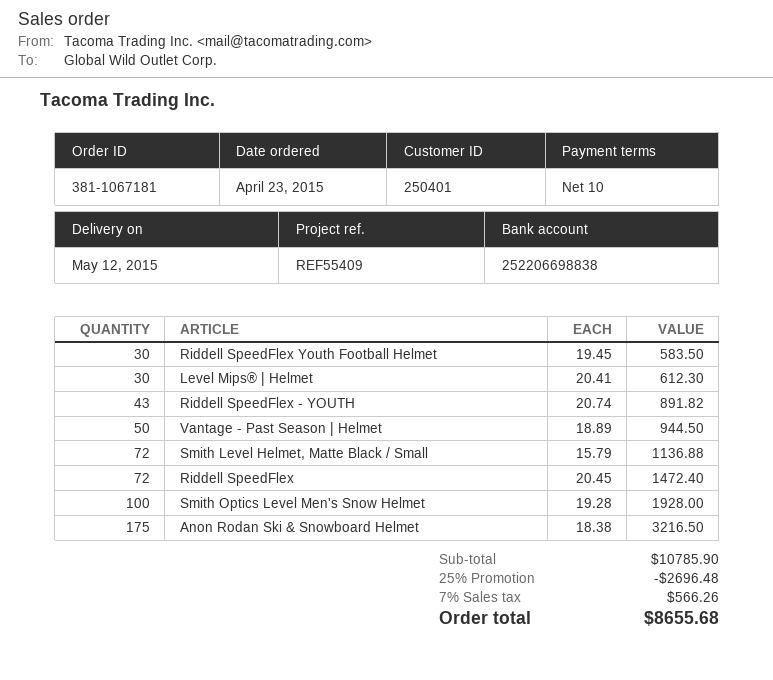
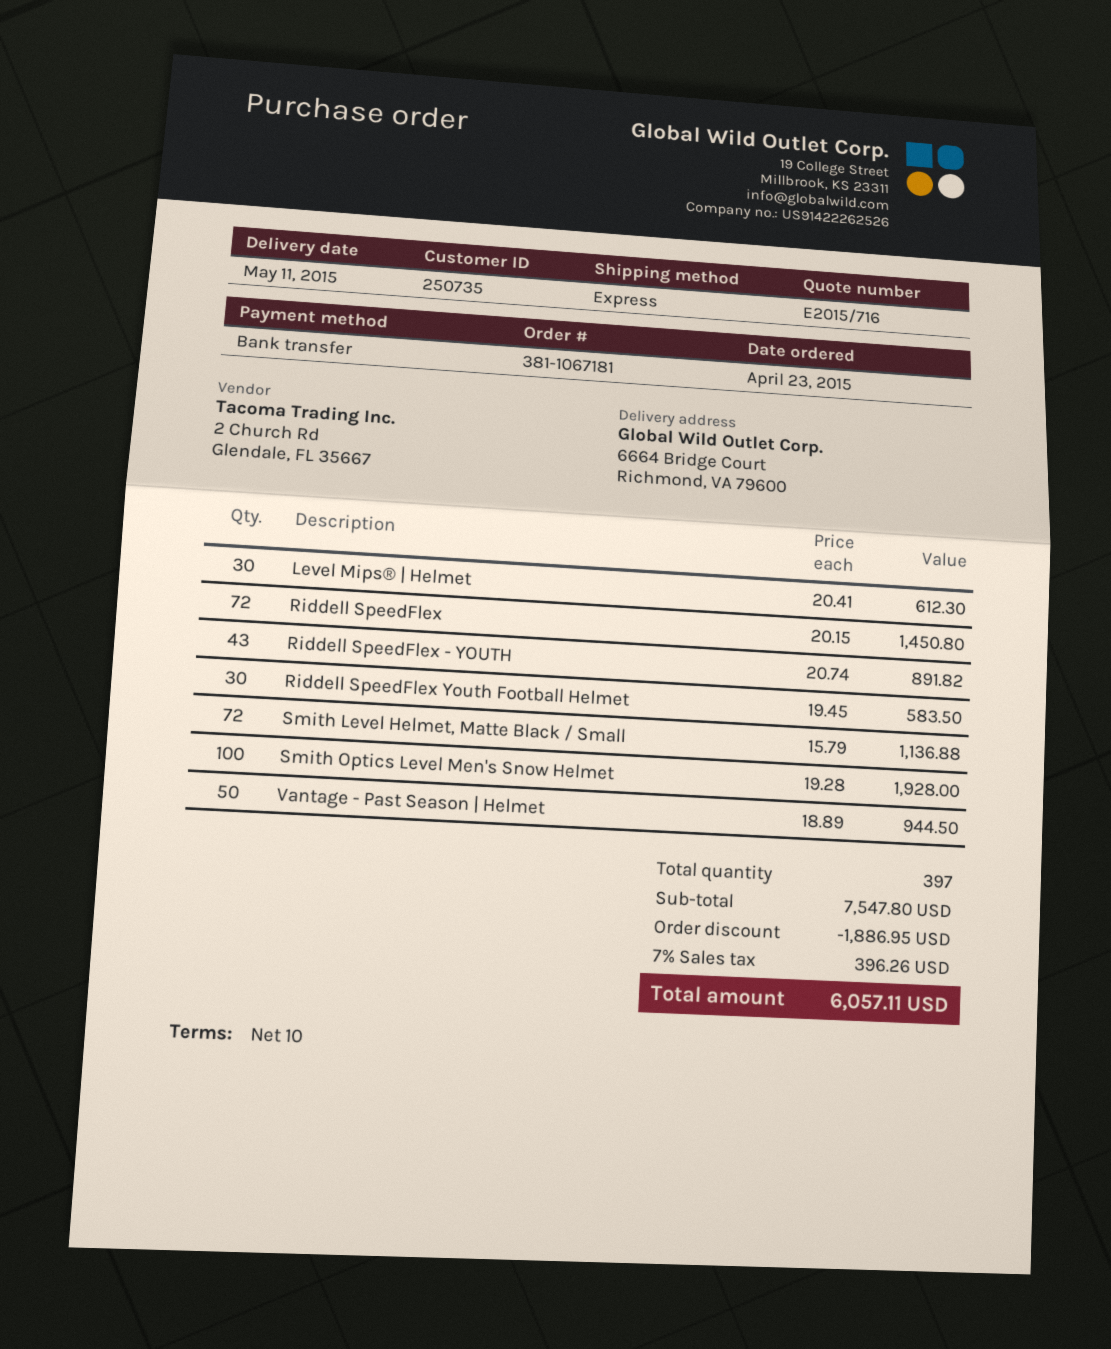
delivery date: 2015-05-12 -> 2015-05-11
customer number: 250401 -> 250735
Riddell SpeedFlex: 72 x 20.45 = 1472.40 -> 72 x 20.15 = 1450.80
Anon Rodan Ski & Snowboard Helmet: 175 x 18.38 = 3216.50 -> none
subtotal: 10785.90 -> 7547.80
discount: 2696.48 -> 1886.95
tax: 7% = 566.26 -> 7% = 396.26
total: 8655.68 -> 6057.11

